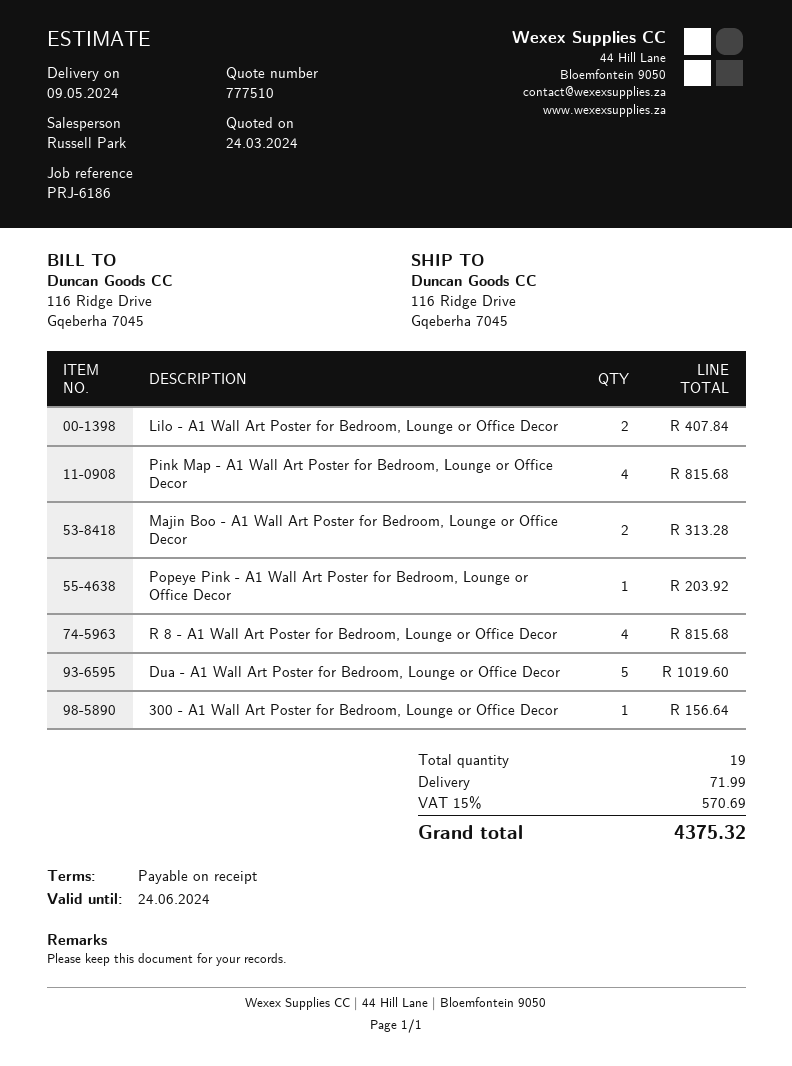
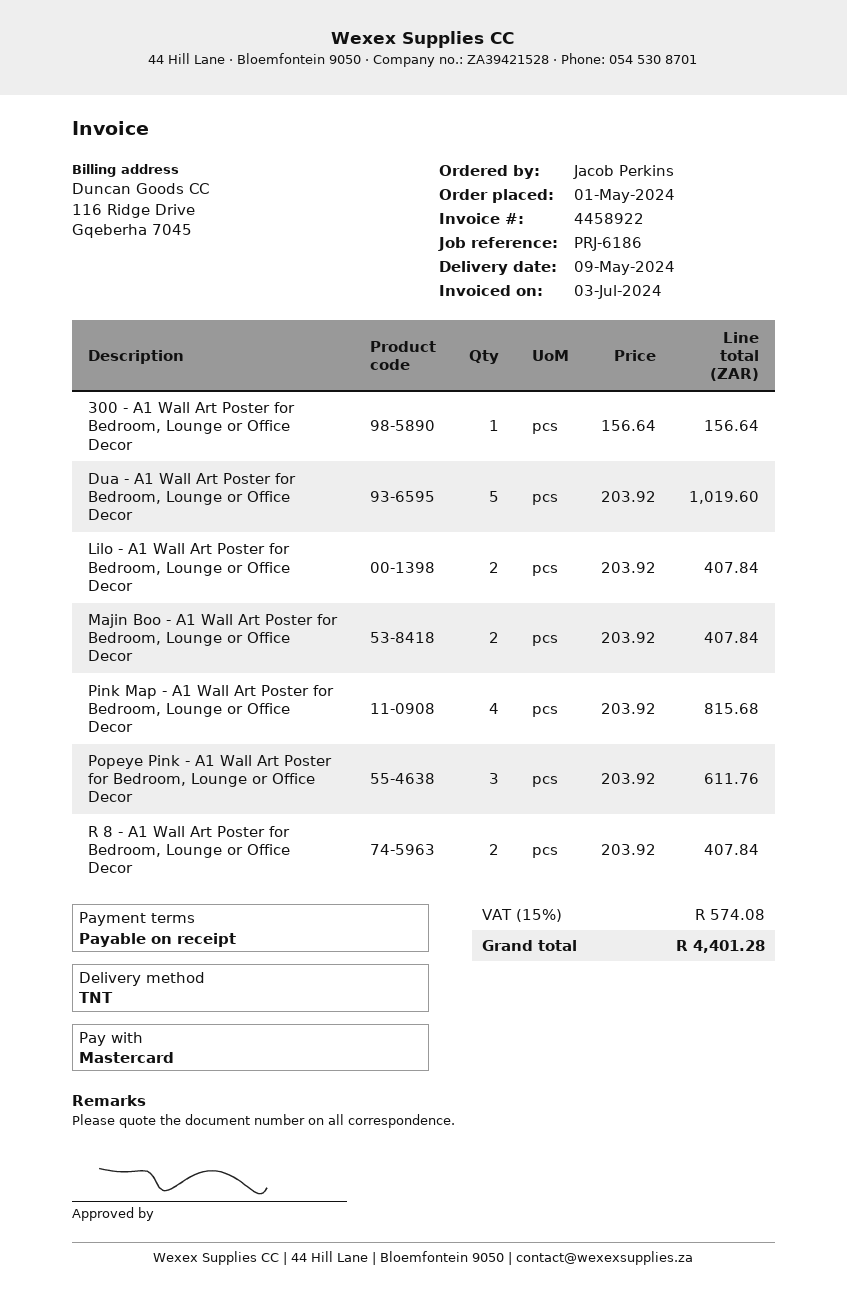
Majin Boo - A1 Wall Art Poster for Bedroom, Lounge or Office Decor: 2 for 313.28 -> 2 for 407.84
Popeye Pink - A1 Wall Art Poster for Bedroom, Lounge or Office Decor: 1 for 203.92 -> 3 for 611.76
R 8 - A1 Wall Art Poster for Bedroom, Lounge or Office Decor: 4 for 815.68 -> 2 for 407.84
shipping: 71.99 -> none
tax: 15% = 570.69 -> 15% = 574.08
total: 4375.32 -> 4401.28

